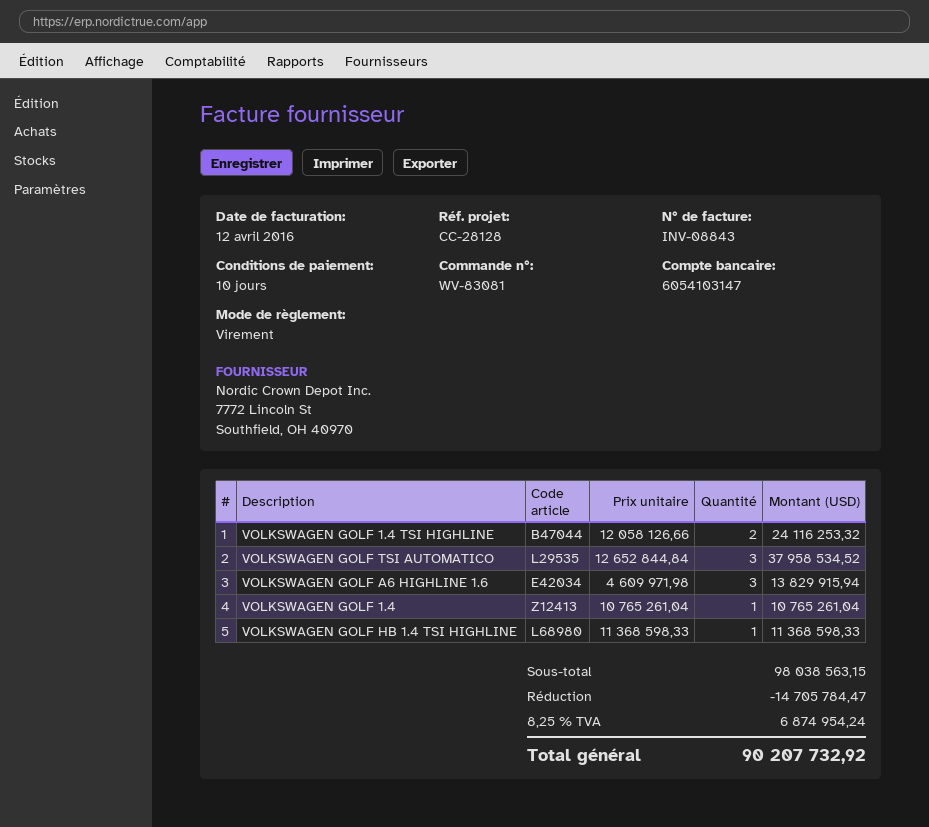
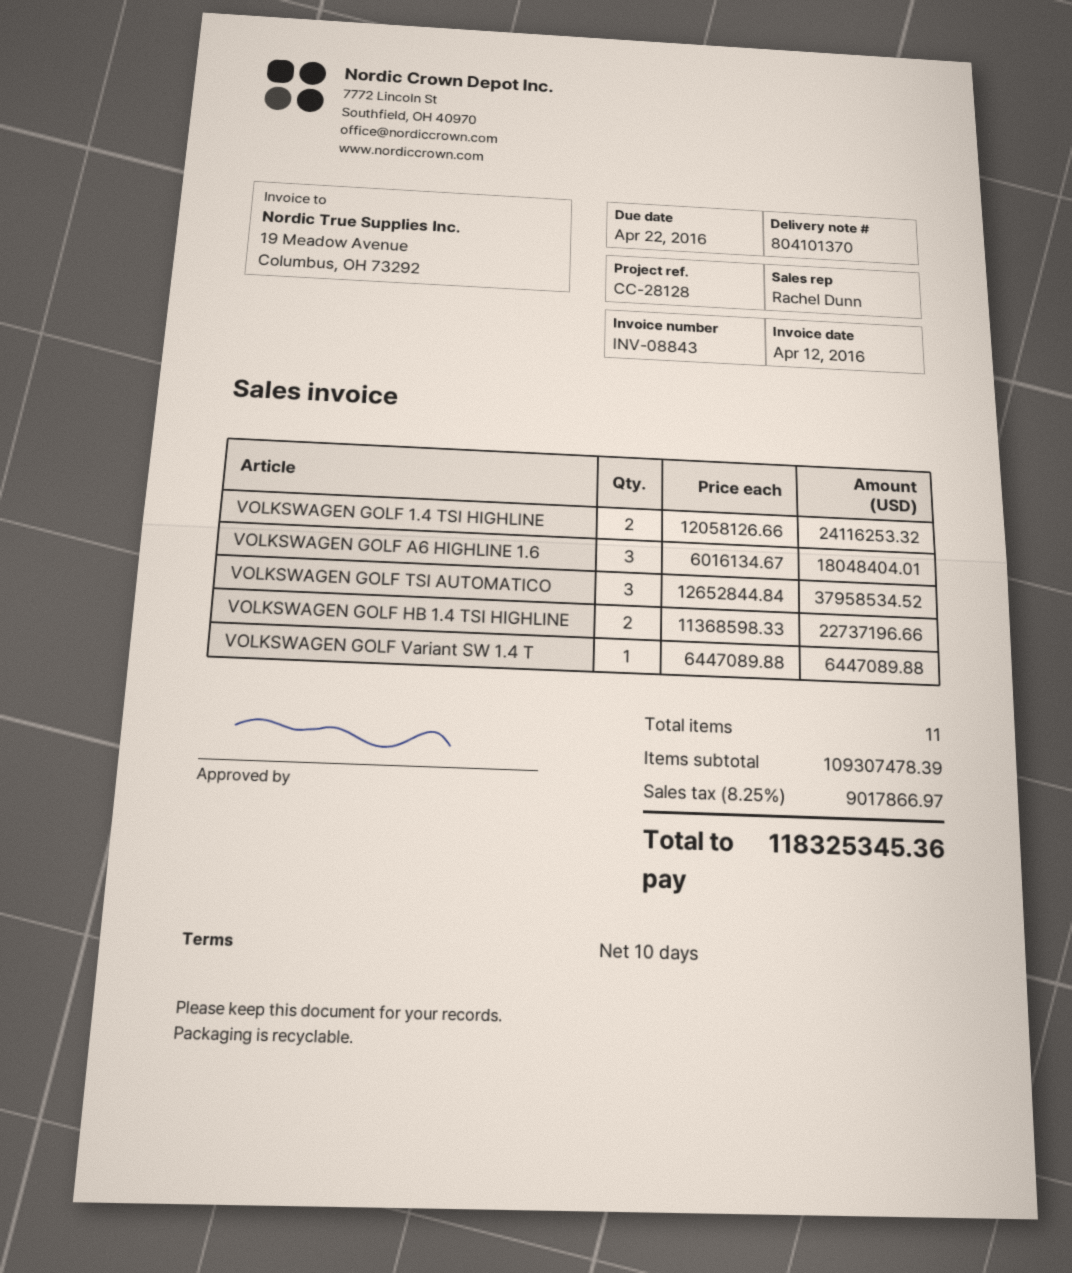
VOLKSWAGEN GOLF A6 HIGHLINE 1.6: 3 x 4609971.98 = 13829915.94 -> 3 x 6016134.67 = 18048404.01
VOLKSWAGEN GOLF 1.4: 1 x 10765261.04 = 10765261.04 -> none
VOLKSWAGEN GOLF HB 1.4 TSI HIGHLINE: 1 x 11368598.33 = 11368598.33 -> 2 x 11368598.33 = 22737196.66
VOLKSWAGEN GOLF Variant SW 1.4 T: none -> 1 x 6447089.88 = 6447089.88
subtotal: 98038563.15 -> 109307478.39
discount: 14705784.47 -> none
tax: 8.25% = 6874954.24 -> 8.25% = 9017866.97
total: 90207732.92 -> 118325345.36

